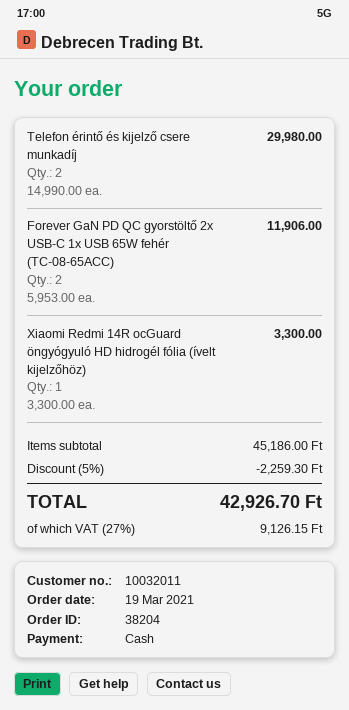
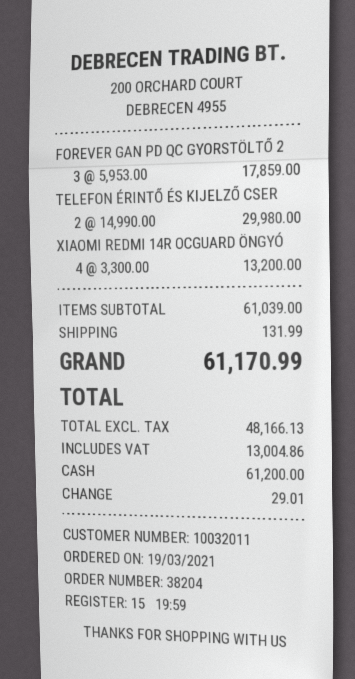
Forever GaN PD QC gyorstöltő 2x USB-C 1x USB 65W fehér (TC-08-65ACC): 2 x 5953.00 = 11906.00 -> 3 x 5953.00 = 17859.00
Xiaomi Redmi 14R ocGuard öngyógyuló HD hidrogél fólia (ívelt kijelzőhöz): 1 x 3300.00 = 3300.00 -> 4 x 3300.00 = 13200.00
subtotal: 45186.00 -> 61039.00
discount: 5% = 2259.30 -> none
shipping: none -> 131.99
tax: 9126.15 -> 13004.86
total: 42926.70 -> 61170.99

